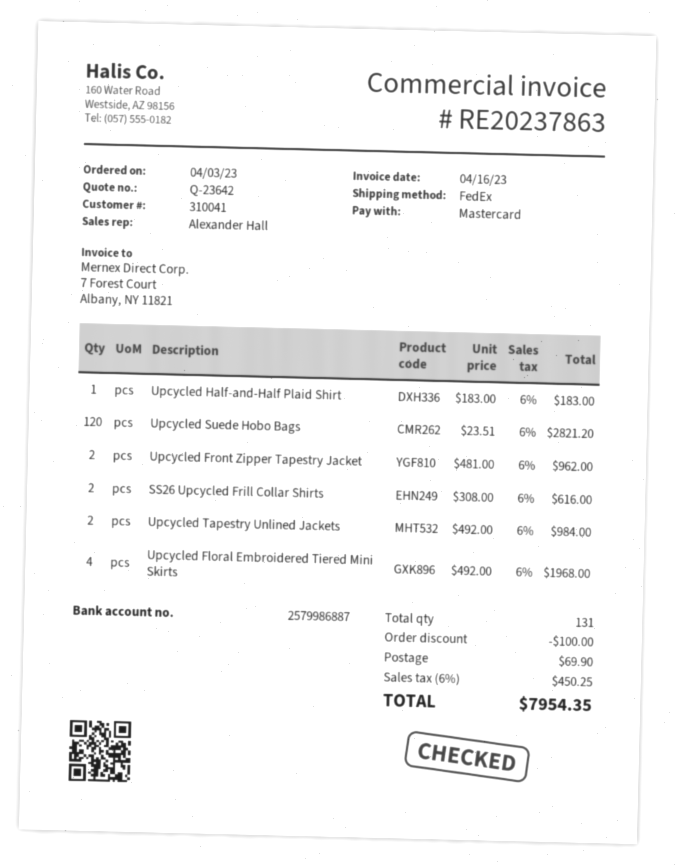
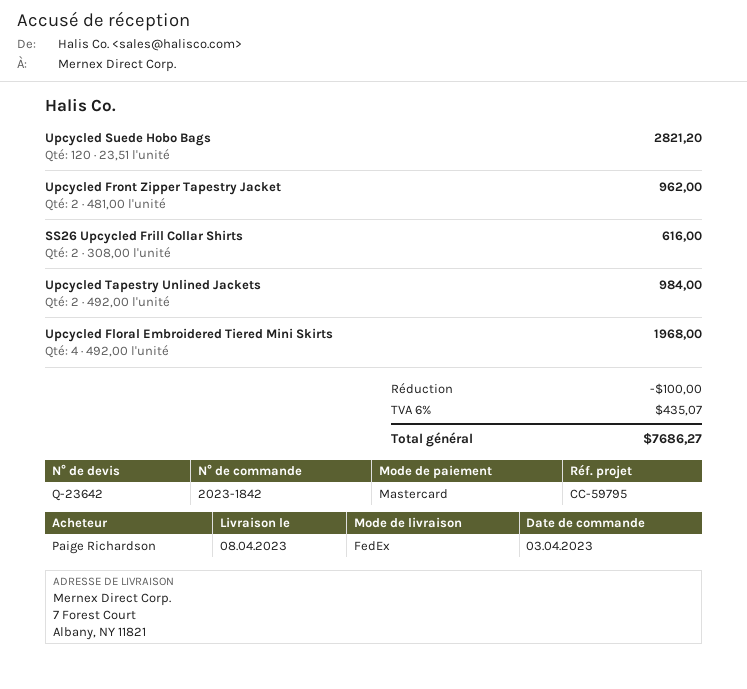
Upcycled Half-and-Half Plaid Shirt: 1 x 183.00 = 183.00 -> none
shipping: 69.90 -> none
tax: 6% = 450.25 -> 6% = 435.07
total: 7954.35 -> 7686.27

